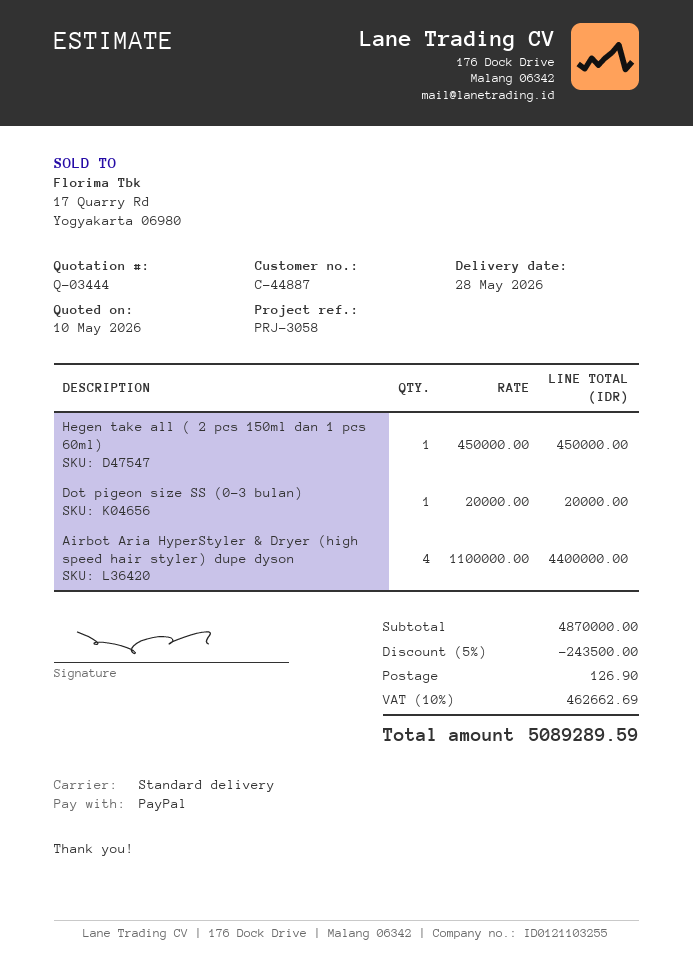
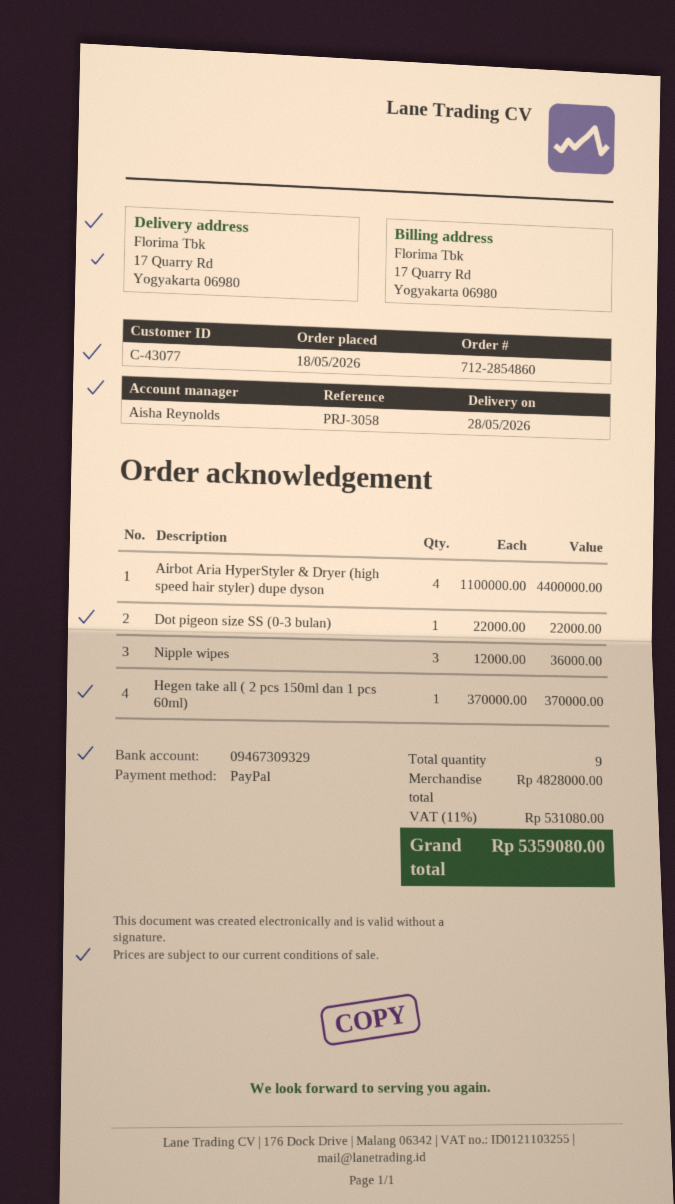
customer number: C-44887 -> C-43077
Hegen take all ( 2 pcs 150ml dan 1 pcs 60ml): 1 x 450000.00 = 450000.00 -> 1 x 370000.00 = 370000.00
Dot pigeon size SS (0-3 bulan): 1 x 20000.00 = 20000.00 -> 1 x 22000.00 = 22000.00
Nipple wipes: none -> 3 x 12000.00 = 36000.00
subtotal: 4870000.00 -> 4828000.00
discount: 5% = 243500.00 -> none
shipping: 126.90 -> none
tax: 10% = 462662.69 -> 11% = 531080.00
total: 5089289.59 -> 5359080.00

